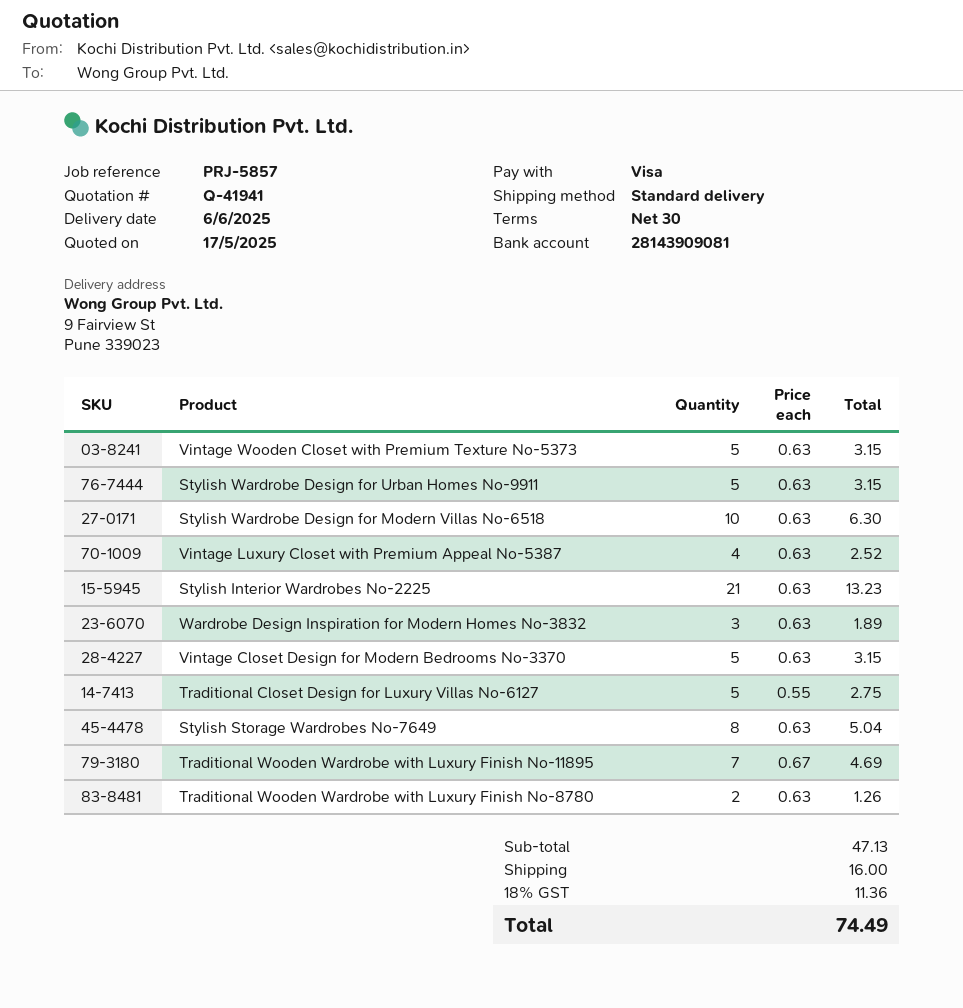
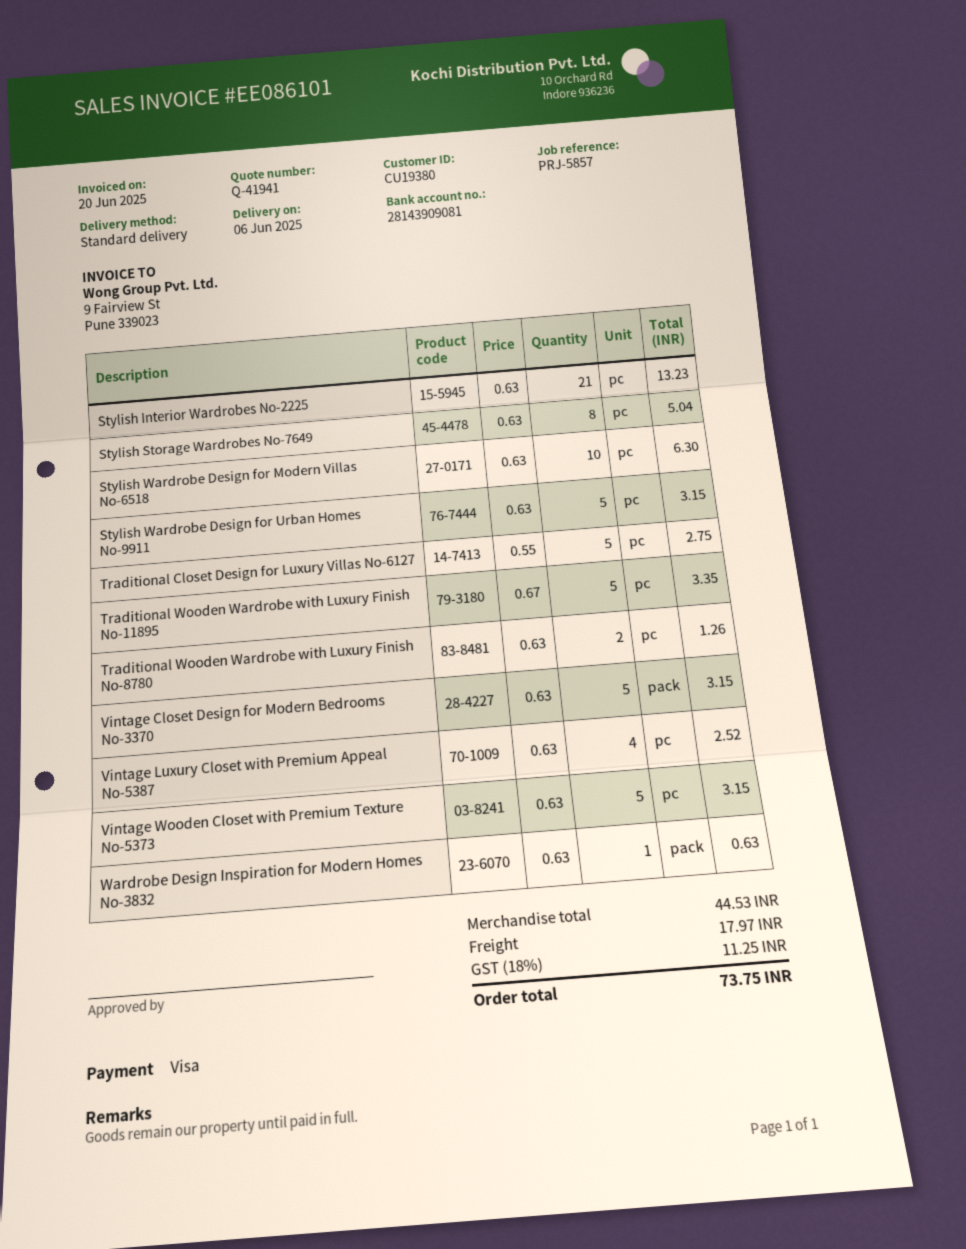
Wardrobe Design Inspiration for Modern Homes No-3832: 3 x 0.63 = 1.89 -> 1 x 0.63 = 0.63
Traditional Wooden Wardrobe with Luxury Finish No-11895: 7 x 0.67 = 4.69 -> 5 x 0.67 = 3.35
subtotal: 47.13 -> 44.53
shipping: 16.00 -> 17.97
tax: 18% = 11.36 -> 18% = 11.25
total: 74.49 -> 73.75

